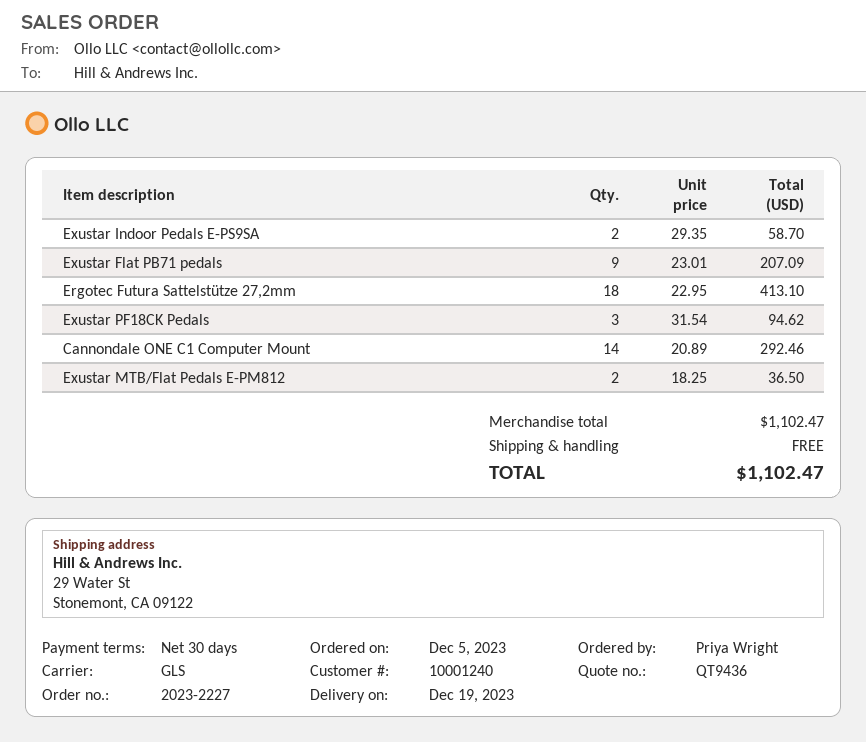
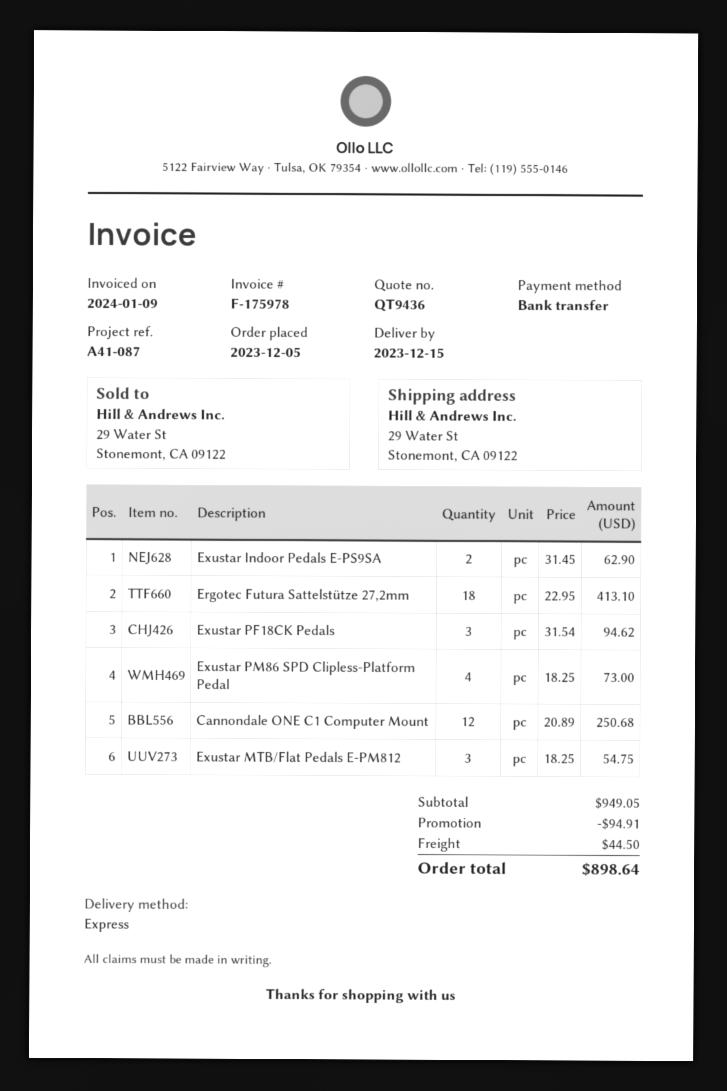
delivery date: 2023-12-19 -> 2023-12-15
shipping method: GLS -> express
Exustar Indoor Pedals E-PS9SA: 2 x 29.35 = 58.70 -> 2 x 31.45 = 62.90
Exustar Flat PB71 pedals: 9 x 23.01 = 207.09 -> none
Cannondale ONE C1 Computer Mount: 14 x 20.89 = 292.46 -> 12 x 20.89 = 250.68
Exustar MTB/Flat Pedals E-PM812: 2 x 18.25 = 36.50 -> 3 x 18.25 = 54.75
Exustar PM86 SPD Clipless-Platform Pedal: none -> 4 x 18.25 = 73.00
subtotal: 1102.47 -> 949.05
discount: none -> 94.91
shipping: 0.00 -> 44.50
total: 1102.47 -> 898.64

